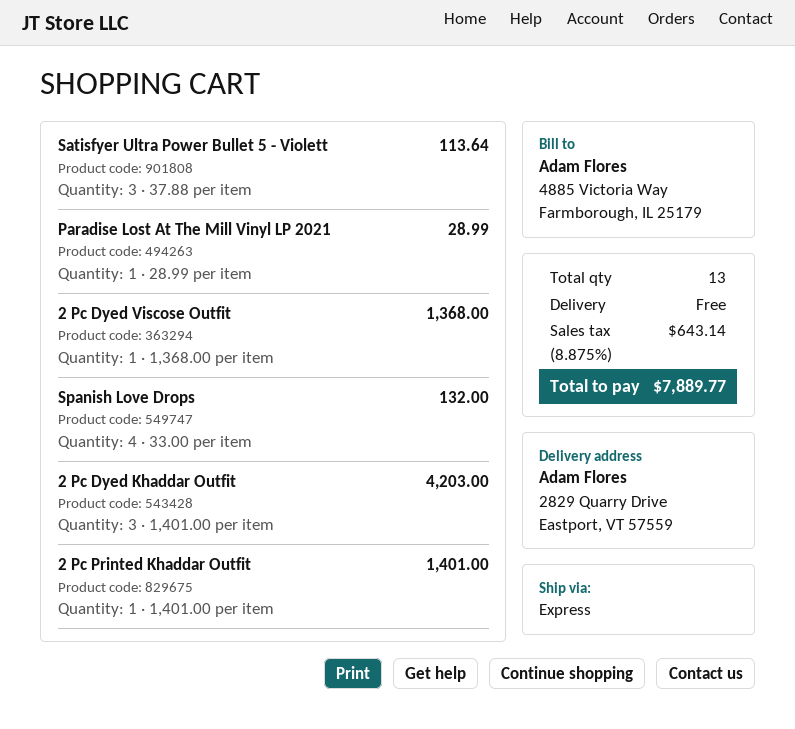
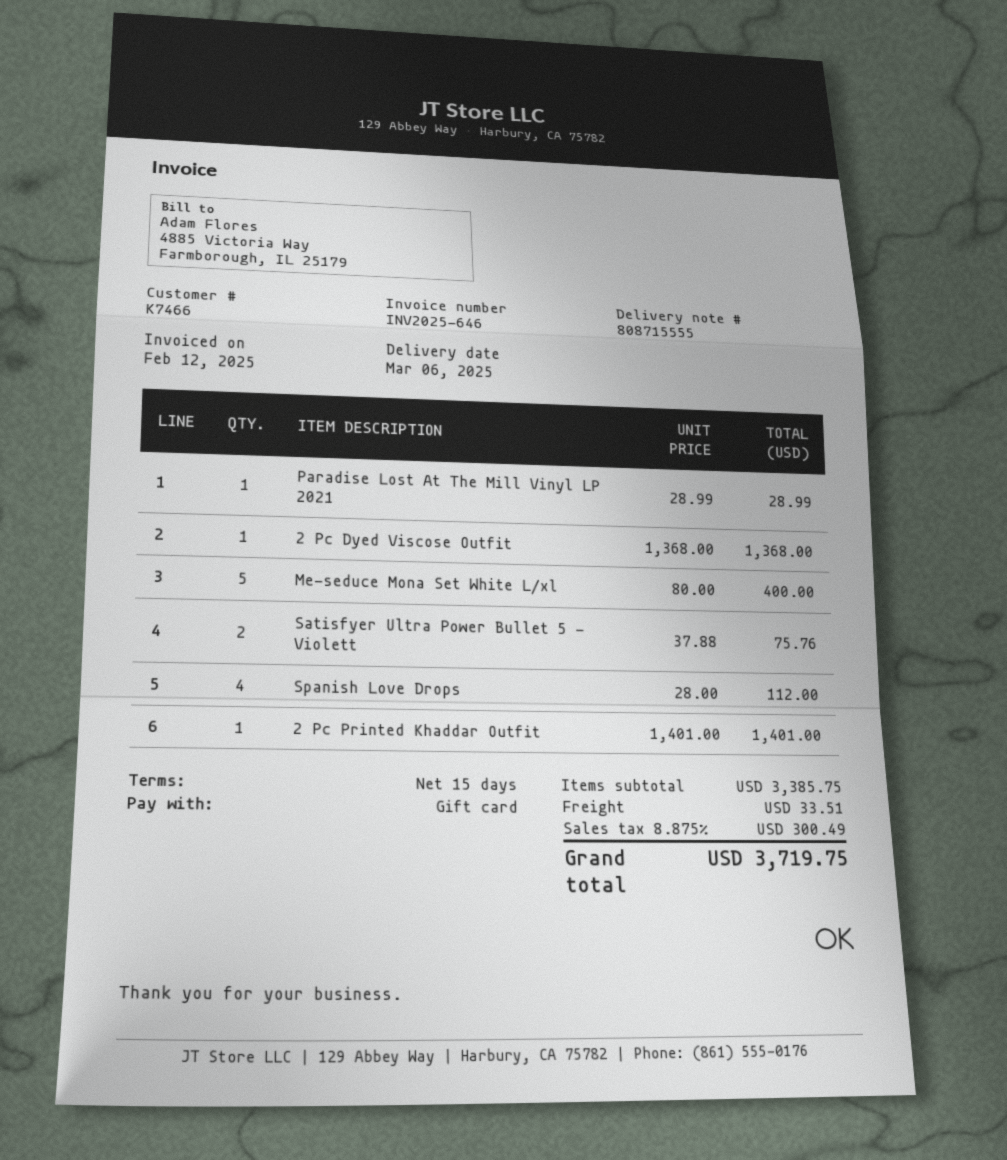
Satisfyer Ultra Power Bullet 5 - Violett: 3 x 37.88 = 113.64 -> 2 x 37.88 = 75.76
Spanish Love Drops: 4 x 33.00 = 132.00 -> 4 x 28.00 = 112.00
2 Pc Dyed Khaddar Outfit: 3 x 1401.00 = 4203.00 -> none
Me-seduce Mona Set White L/xl: none -> 5 x 80.00 = 400.00
shipping: 0.00 -> 33.51
tax: 8.875% = 643.14 -> 8.875% = 300.49
total: 7889.77 -> 3719.75

